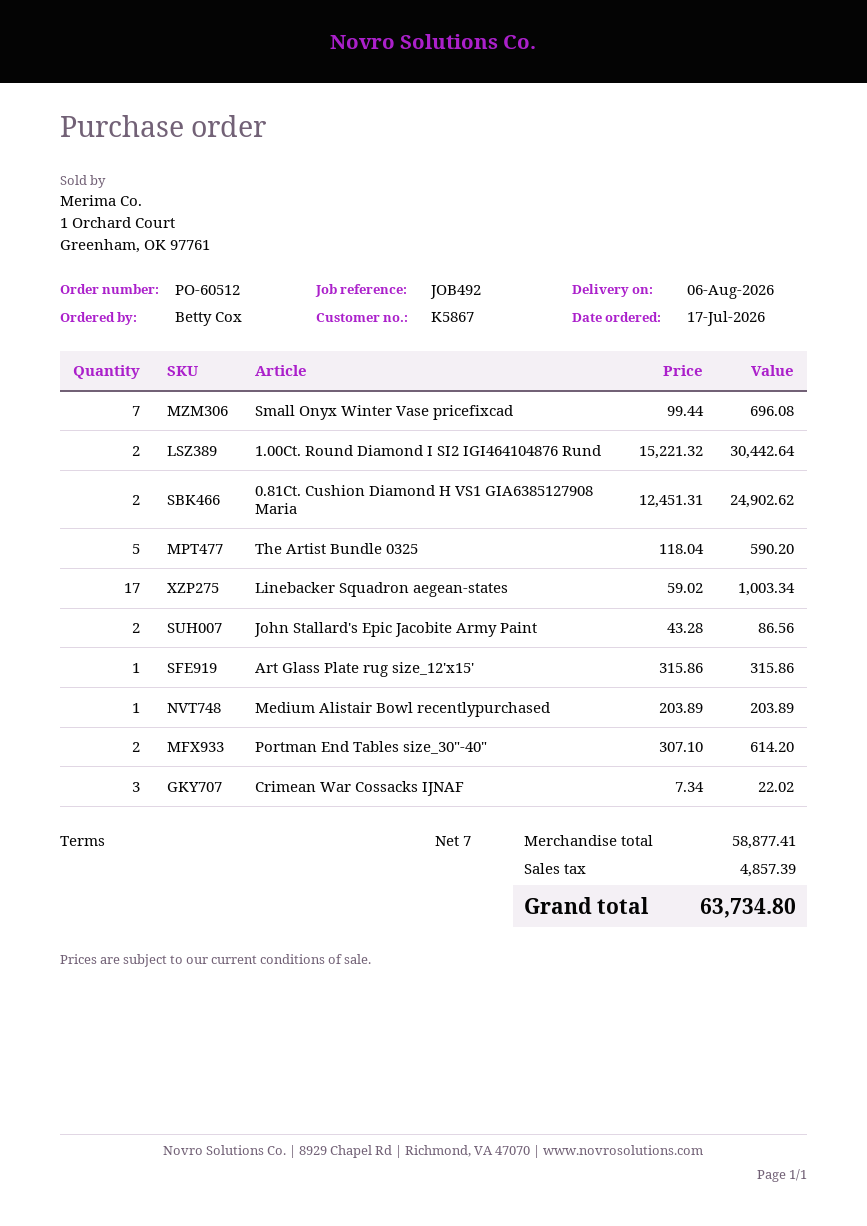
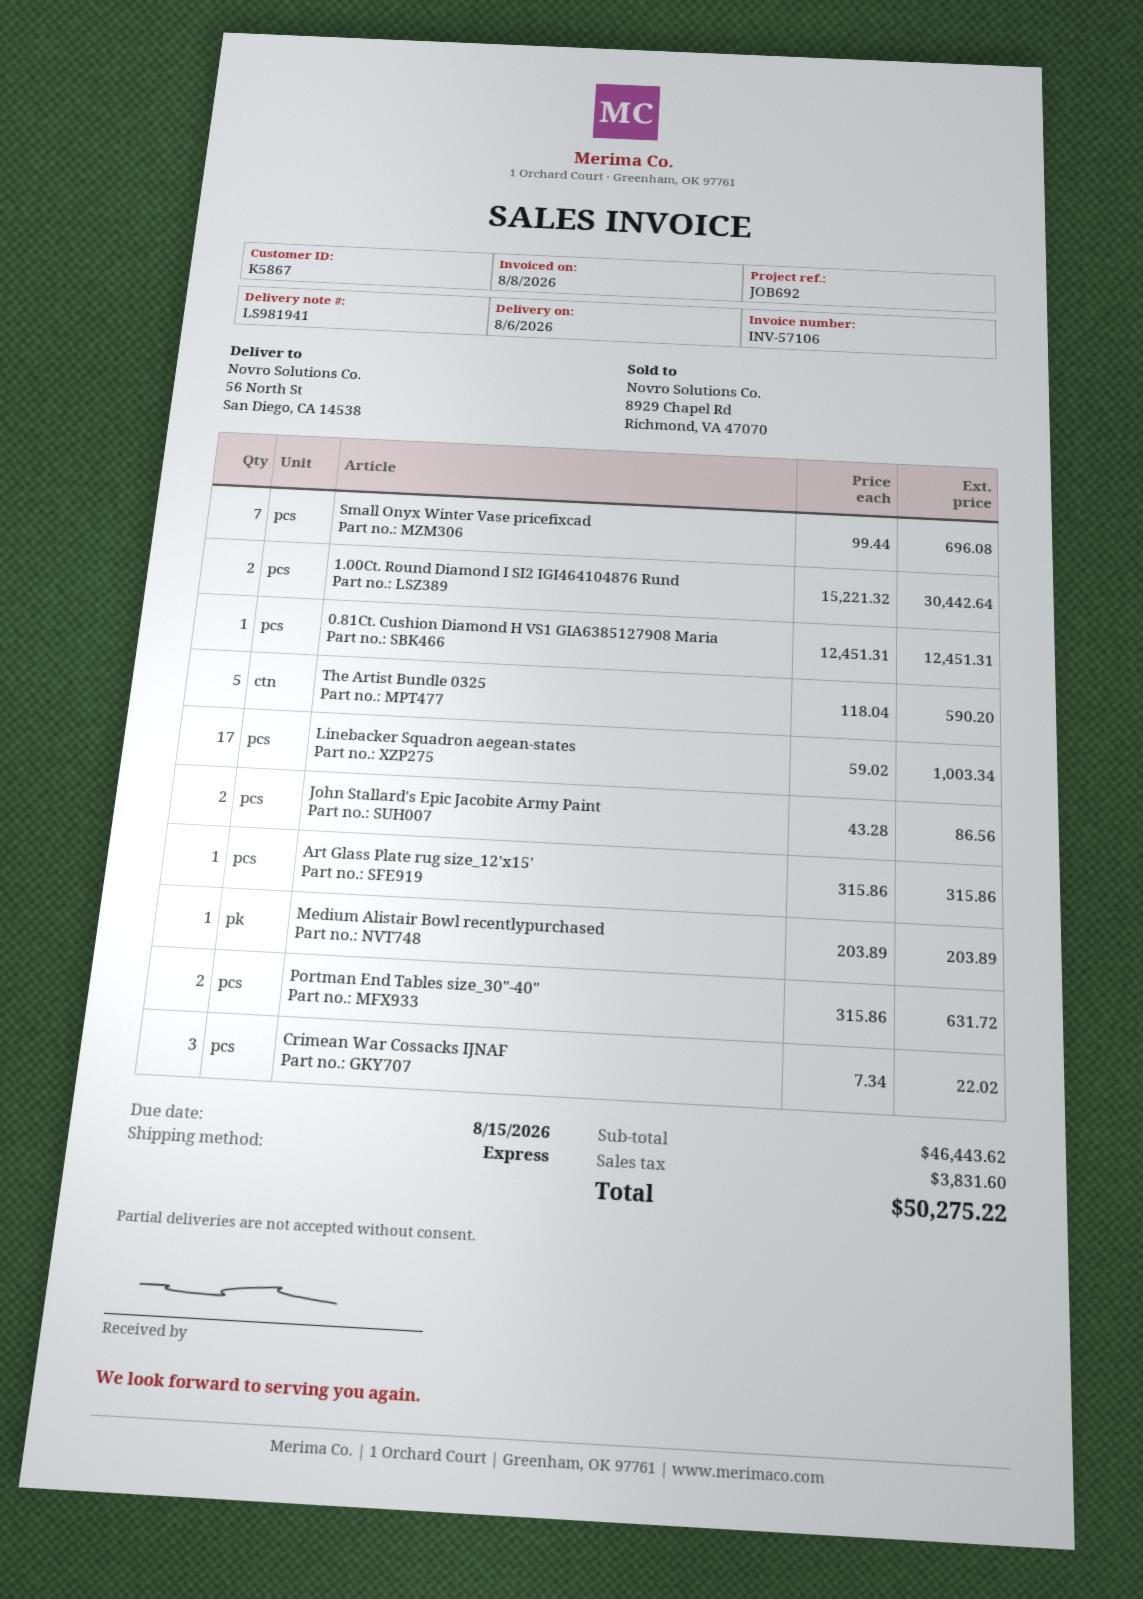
reference: JOB492 -> JOB692
0.81Ct. Cushion Diamond H VS1 GIA6385127908 Maria: 2 x 12451.31 = 24902.62 -> 1 x 12451.31 = 12451.31
Portman End Tables size_30"-40": 2 x 307.10 = 614.20 -> 2 x 315.86 = 631.72
subtotal: 58877.41 -> 46443.62
tax: 4857.39 -> 3831.60
total: 63734.80 -> 50275.22

